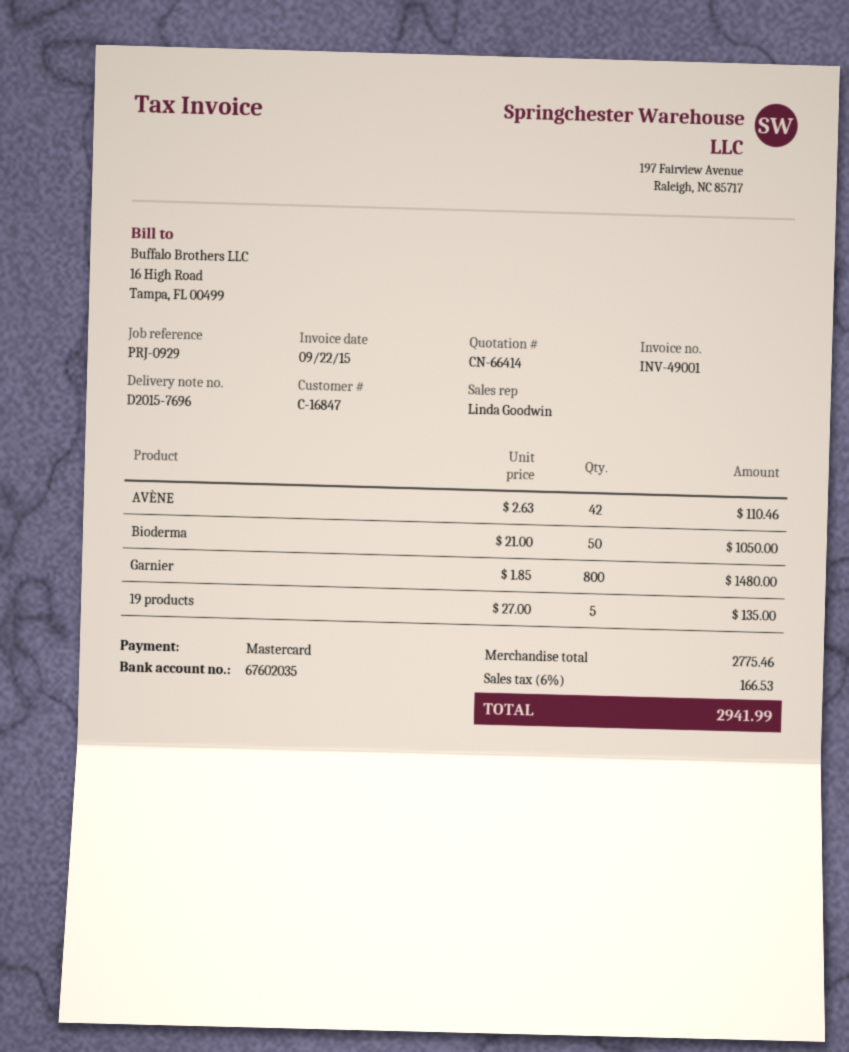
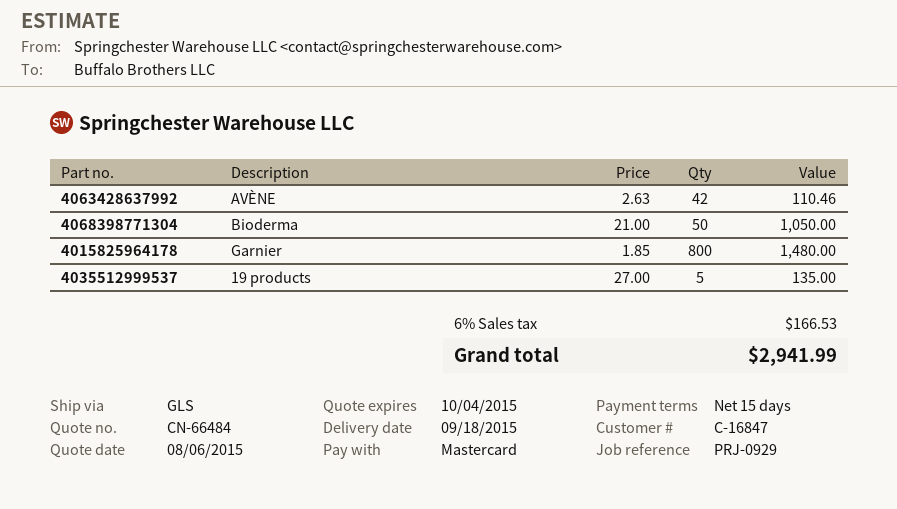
quote number: CN-66414 -> CN-66484

